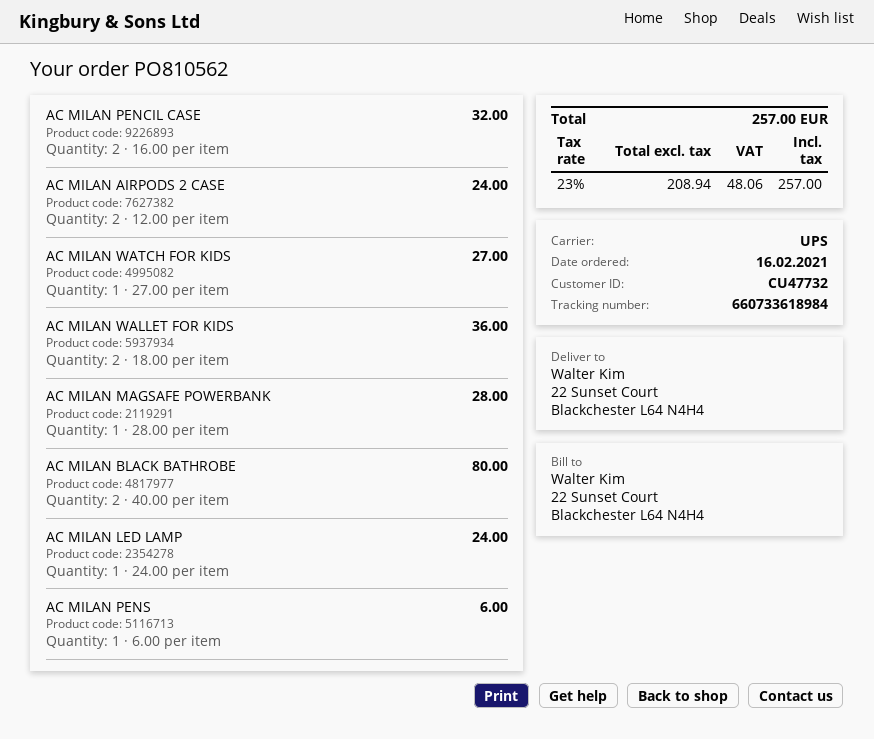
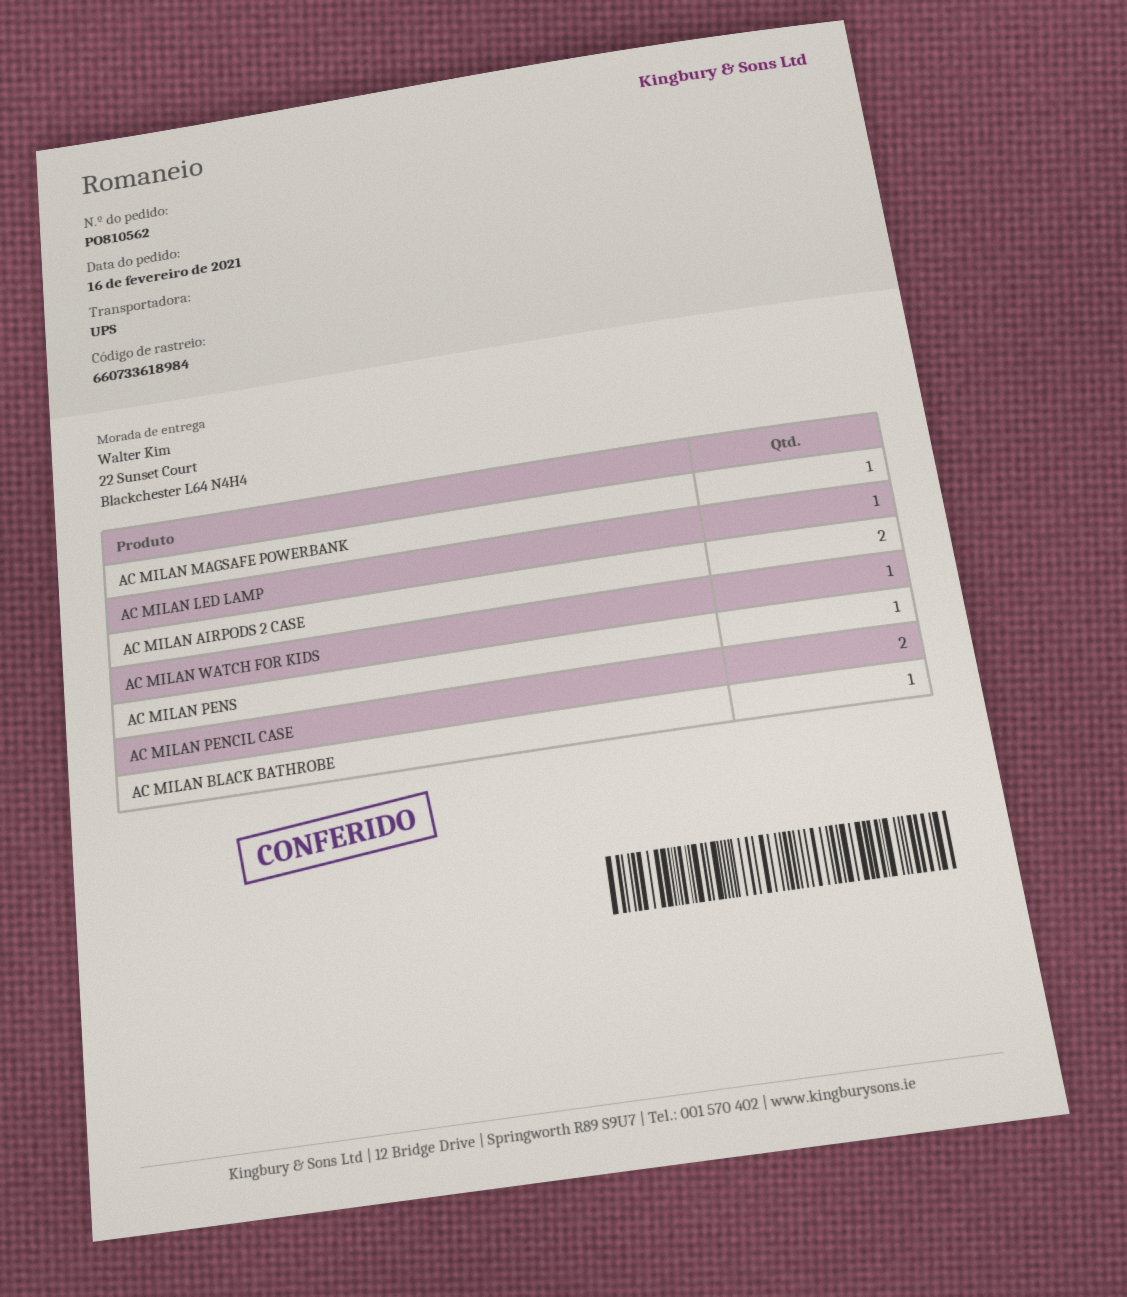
AC MILAN WALLET FOR KIDS: 2 -> none
AC MILAN BLACK BATHROBE: 2 -> 1

